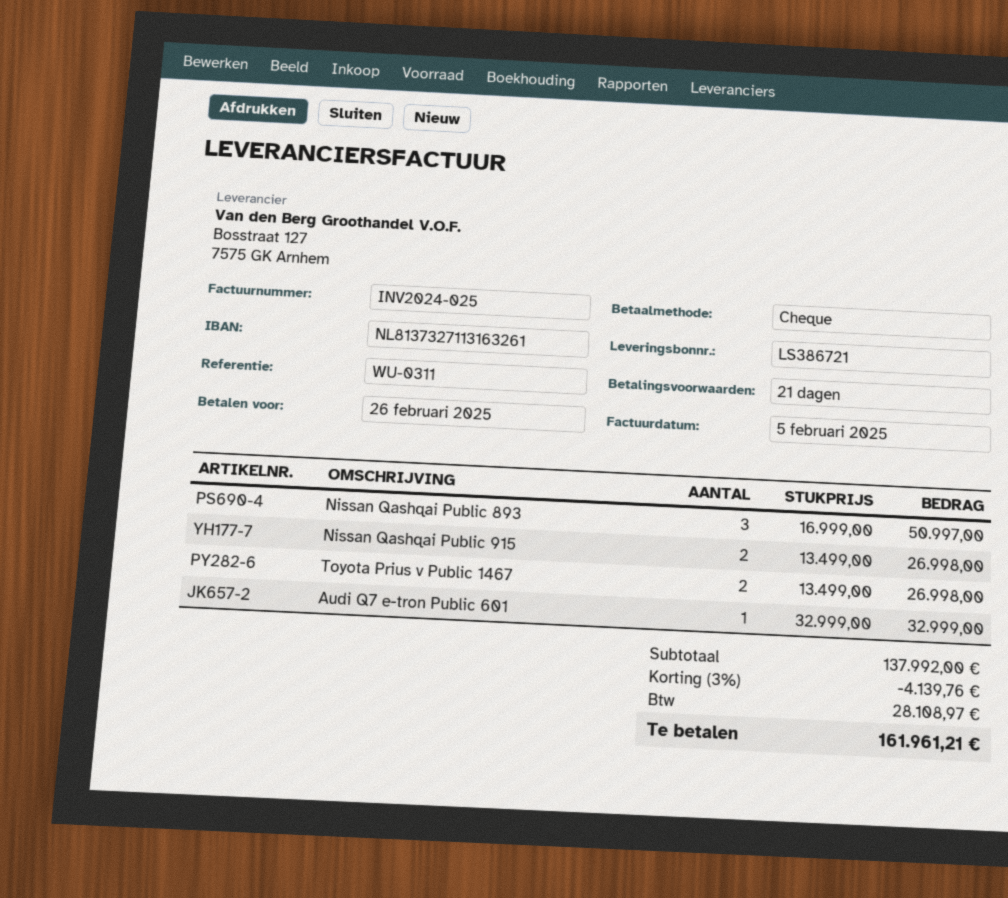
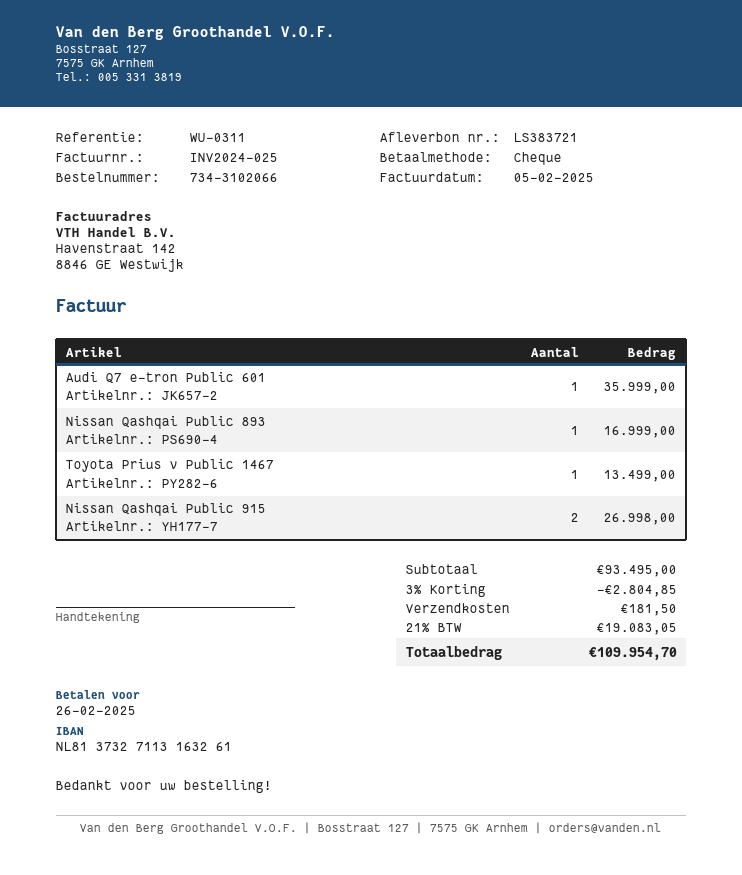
delivery note number: LS386721 -> LS383721
Nissan Qashqai Public 893: 3 for 50997.00 -> 1 for 16999.00
Toyota Prius v Public 1467: 2 for 26998.00 -> 1 for 13499.00
Audi Q7 e-tron Public 601: 1 for 32999.00 -> 1 for 35999.00
subtotal: 137992.00 -> 93495.00
discount: 3% = 4139.76 -> 3% = 2804.85
shipping: none -> 181.50
tax: 28108.97 -> 19083.05
total: 161961.21 -> 109954.70

